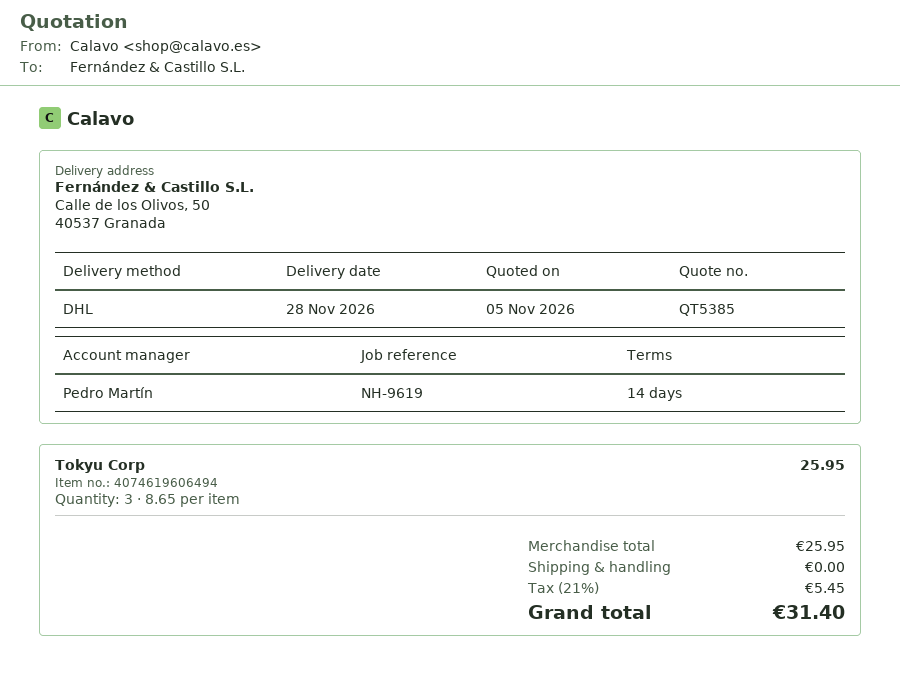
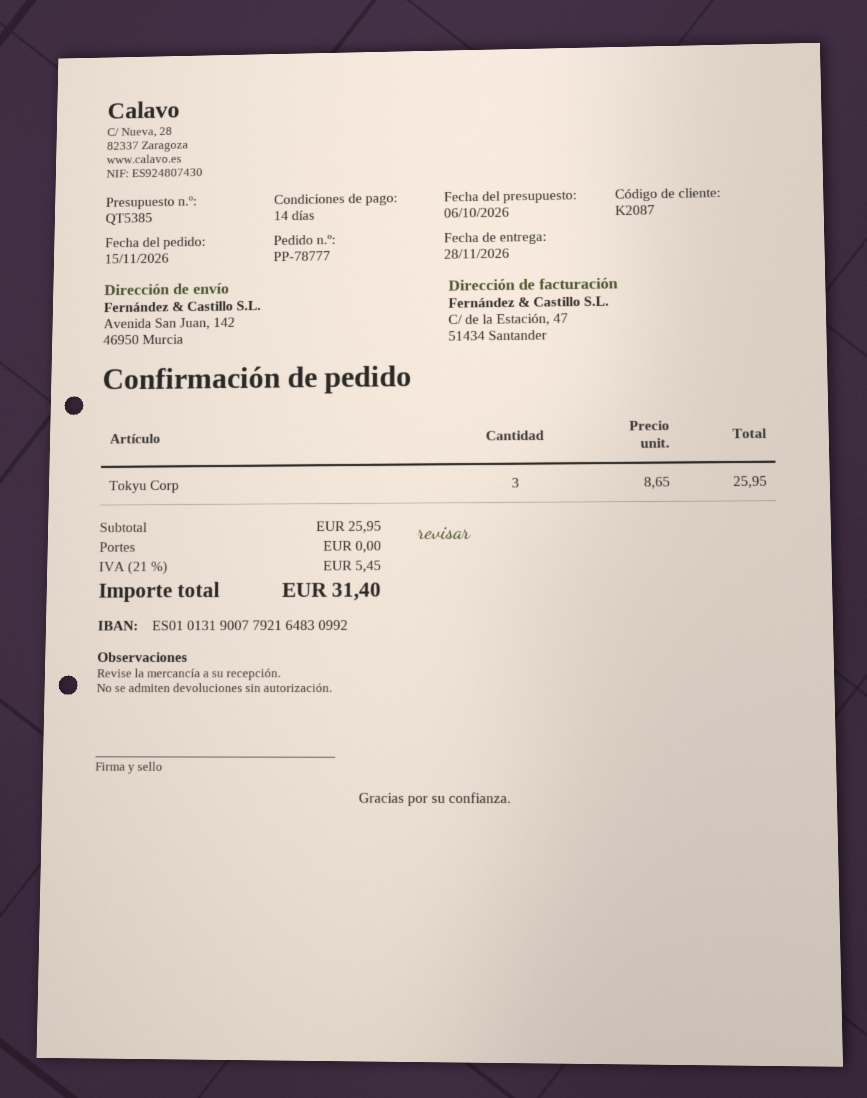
quote date: 2026-11-05 -> 2026-10-06
ship to: Calle de los Olivos, 50, 40537 Granada -> Avenida San Juan, 142, 46950 Murcia

